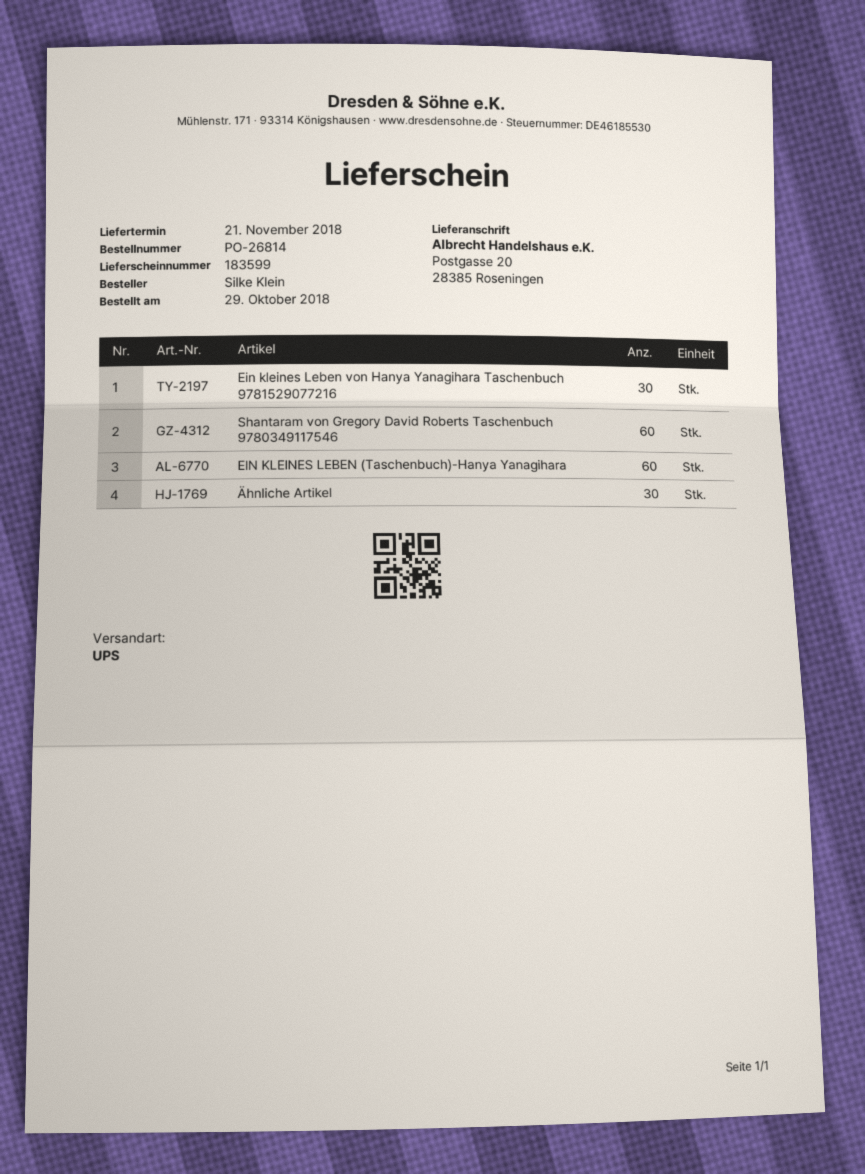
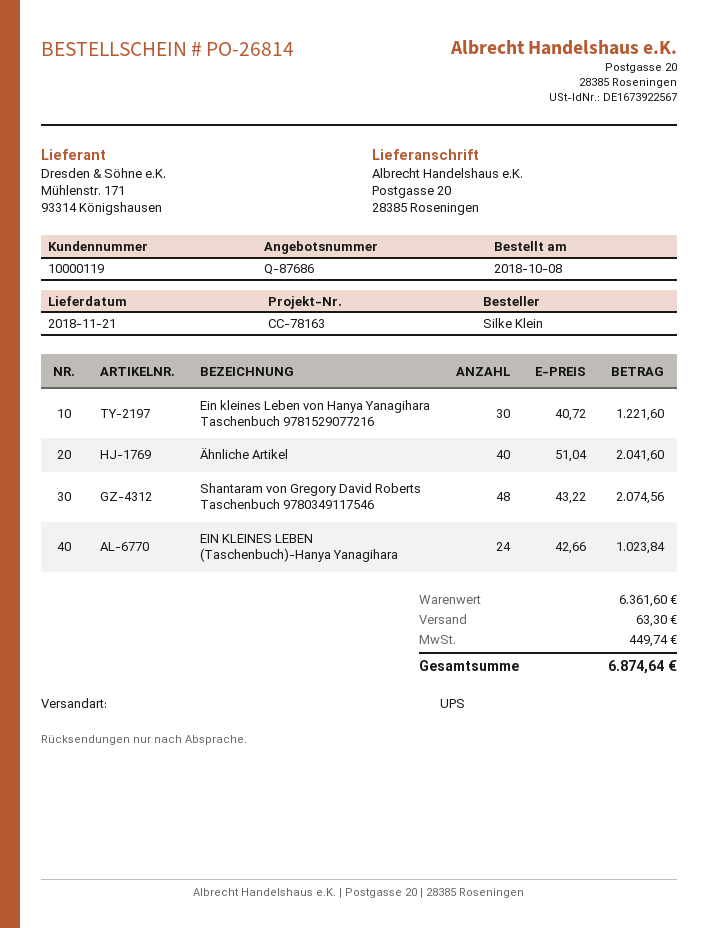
order date: 2018-10-29 -> 2018-10-08
Shantaram von Gregory David Roberts Taschenbuch 9780349117546: 60 -> 48
EIN KLEINES LEBEN (Taschenbuch)-Hanya Yanagihara: 60 -> 24
Ähnliche Artikel: 30 -> 40

